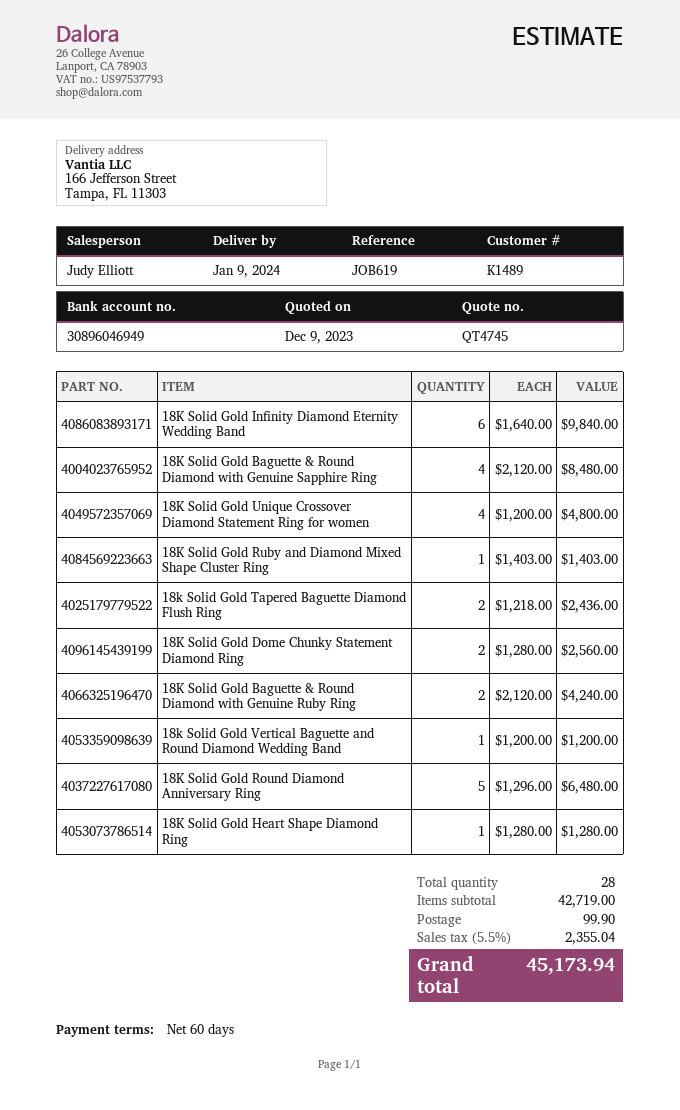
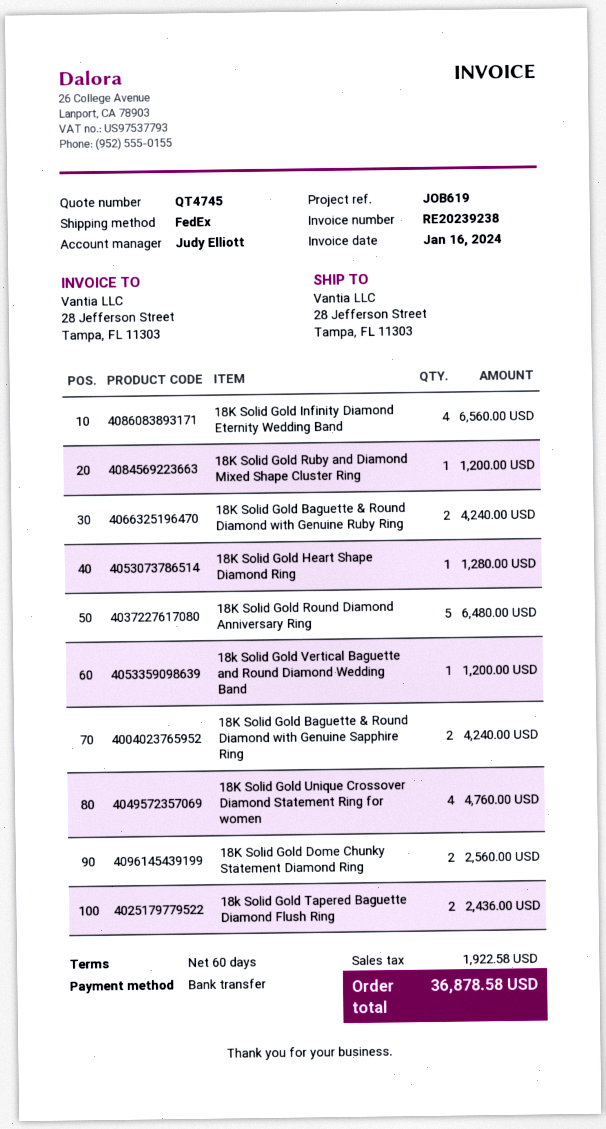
ship to: 166 Jefferson Street, Tampa, FL 11303 -> 28 Jefferson Street, Tampa, FL 11303
18K Solid Gold Infinity Diamond Eternity Wedding Band: 6 for 9840.00 -> 4 for 6560.00
18K Solid Gold Baguette & Round Diamond with Genuine Sapphire Ring: 4 for 8480.00 -> 2 for 4240.00
18K Solid Gold Unique Crossover Diamond Statement Ring for women: 4 for 4800.00 -> 4 for 4760.00
18K Solid Gold Ruby and Diamond Mixed Shape Cluster Ring: 1 for 1403.00 -> 1 for 1200.00
shipping: 99.90 -> none
tax: 2355.04 -> 1922.58
total: 45173.94 -> 36878.58

